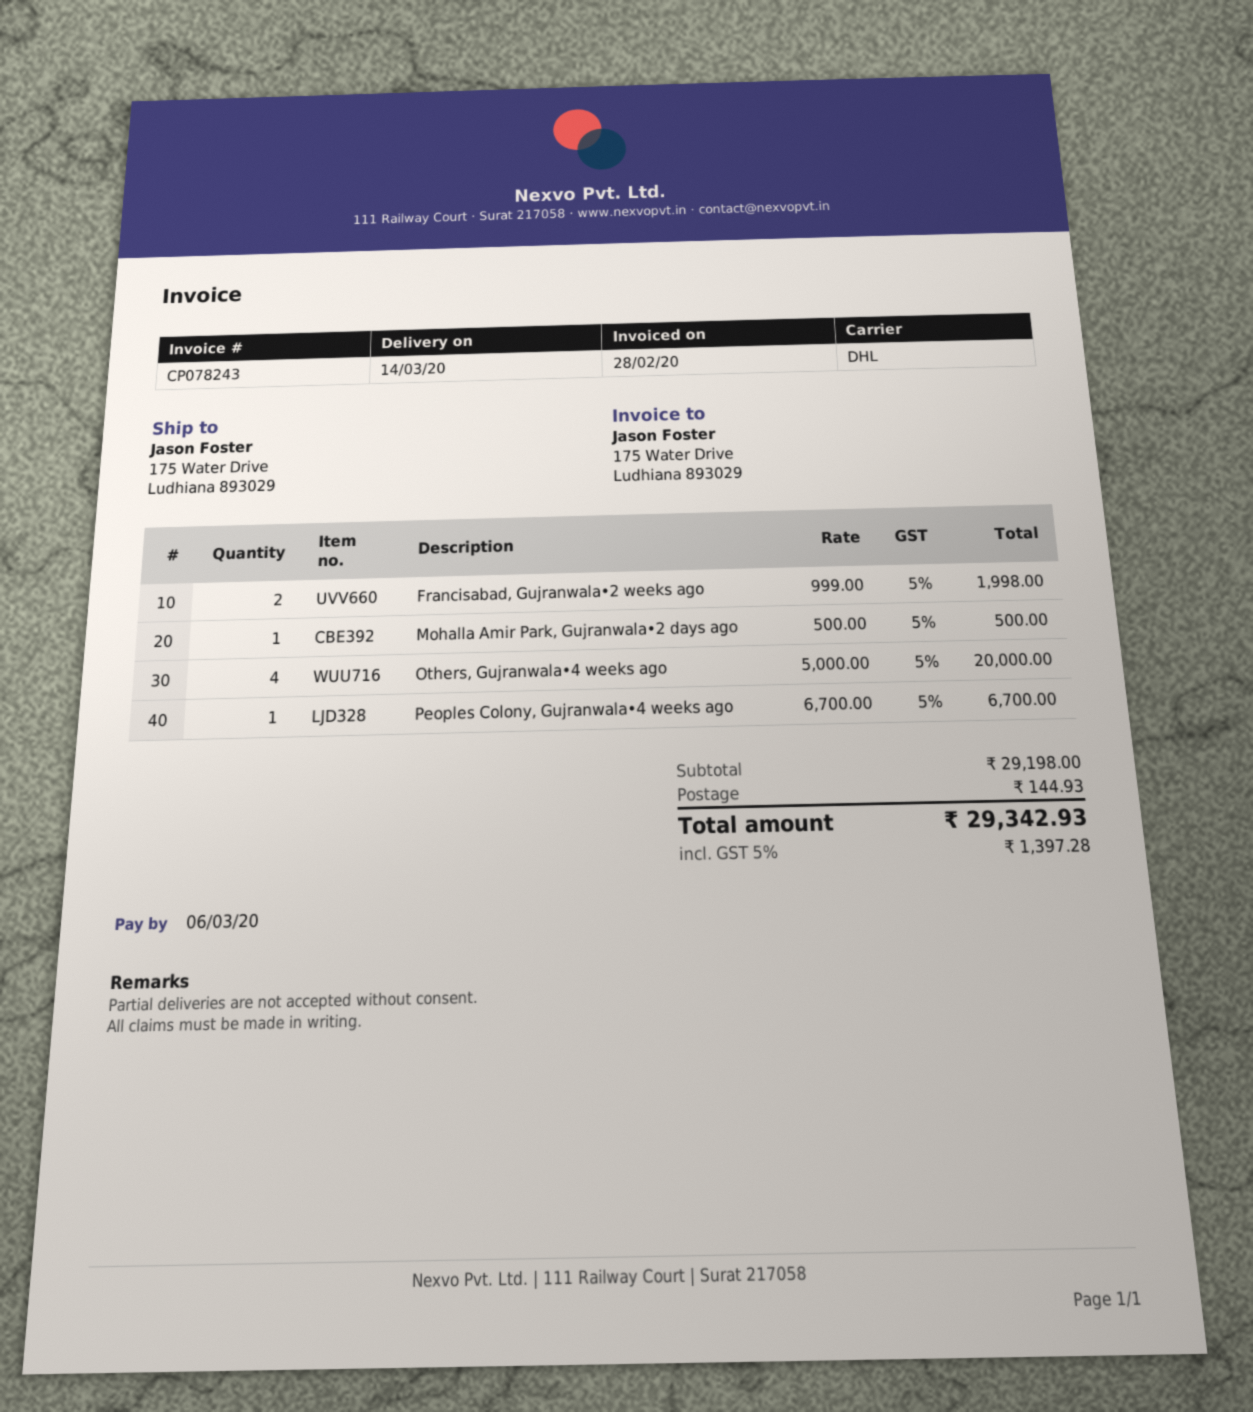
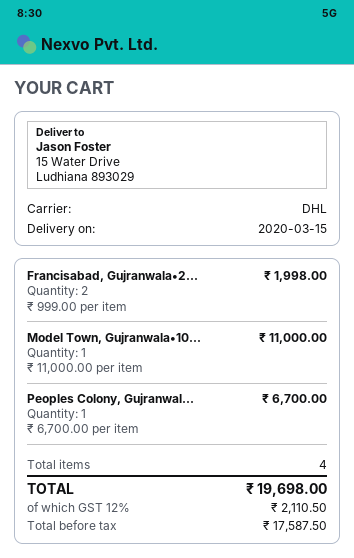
delivery date: 2020-03-14 -> 2020-03-15
ship to: 175 Water Drive, Ludhiana 893029 -> 15 Water Drive, Ludhiana 893029
Mohalla Amir Park, Gujranwala•2 days ago: 1 x 500.00 = 500.00 -> none
Others, Gujranwala•4 weeks ago: 4 x 5000.00 = 20000.00 -> none
Model Town, Gujranwala•10...: none -> 1 x 11000.00 = 11000.00
shipping: 144.93 -> none
tax: 5% = 1397.28 -> 12% = 2110.50
total: 29342.93 -> 19698.00

